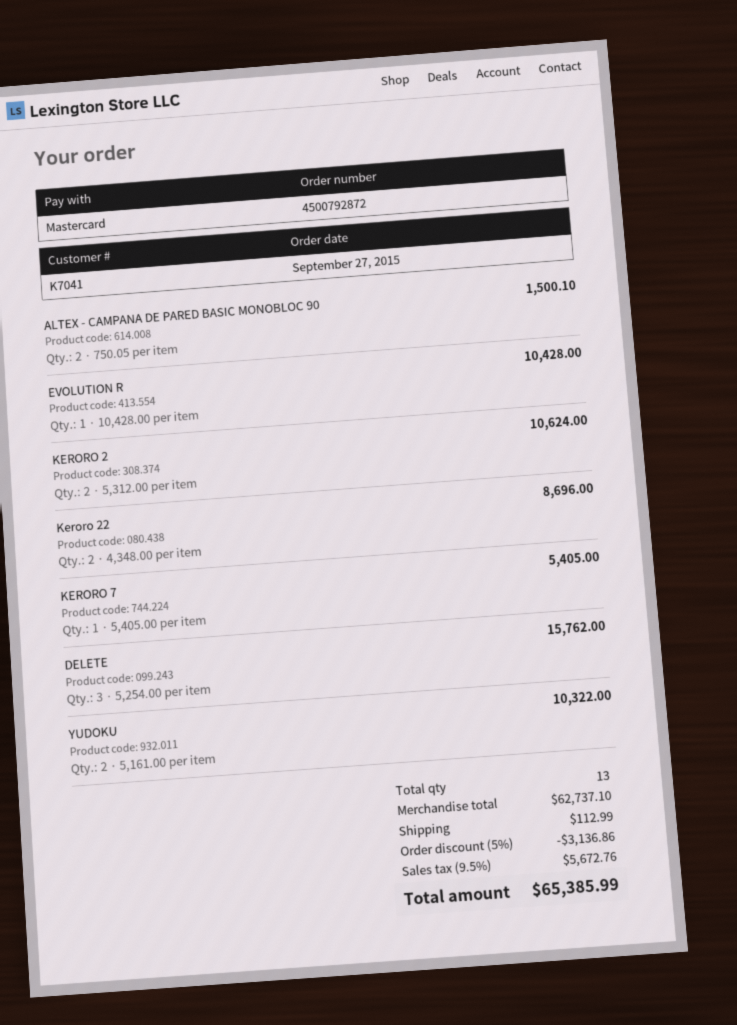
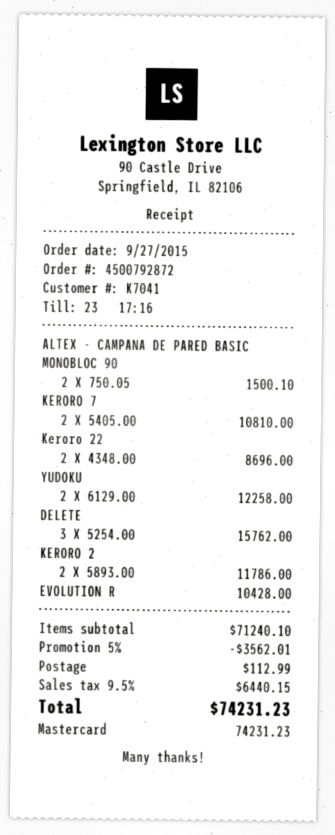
KERORO 2: 2 x 5312.00 = 10624.00 -> 2 x 5893.00 = 11786.00
KERORO 7: 1 x 5405.00 = 5405.00 -> 2 x 5405.00 = 10810.00
YUDOKU: 2 x 5161.00 = 10322.00 -> 2 x 6129.00 = 12258.00
subtotal: 62737.10 -> 71240.10
discount: 5% = 3136.86 -> 5% = 3562.01
tax: 9.5% = 5672.76 -> 9.5% = 6440.15
total: 65385.99 -> 74231.23

